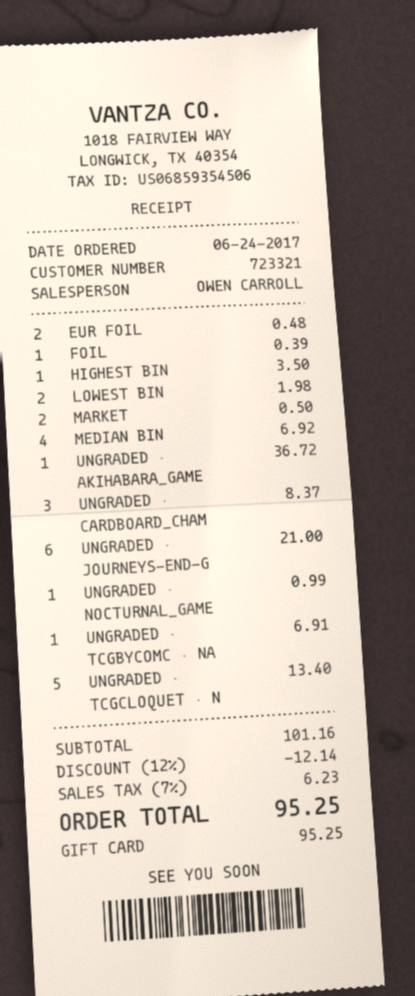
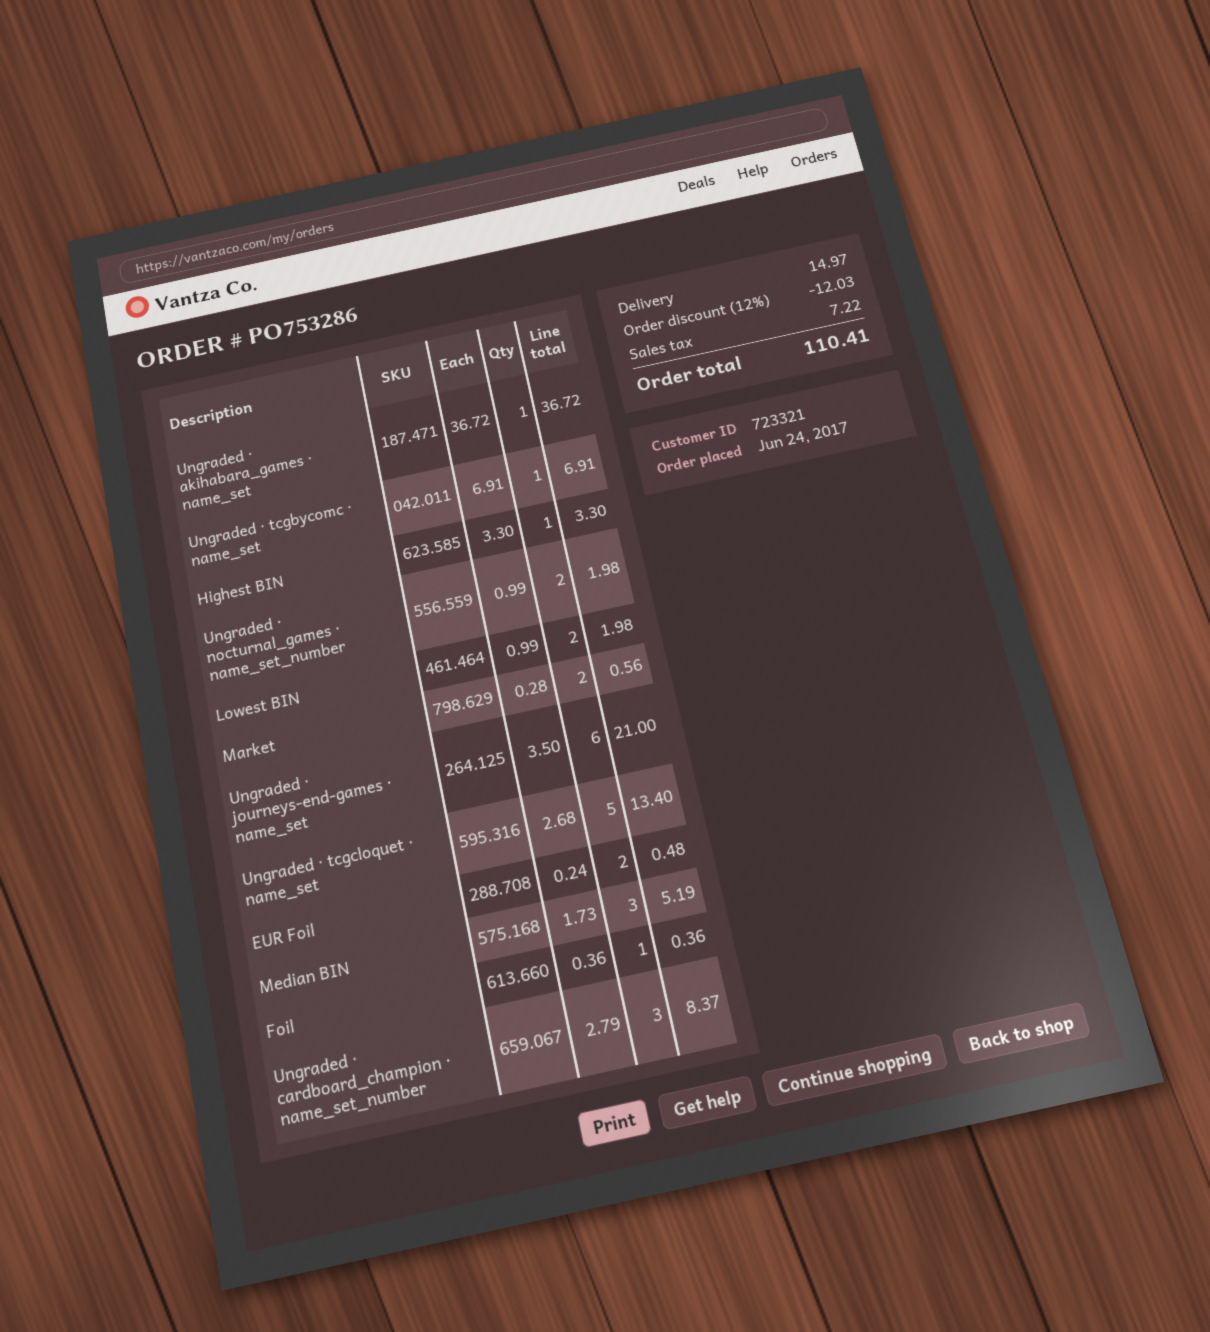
FOIL: 1 for 0.39 -> 1 for 0.36
HIGHEST BIN: 1 for 3.50 -> 1 for 3.30
MARKET: 2 for 0.50 -> 2 for 0.56
MEDIAN BIN: 4 for 6.92 -> 3 for 5.19
UNGRADED · NOCTURNAL_GAME: 1 for 0.99 -> 2 for 1.98
discount: 12% = 12.14 -> 12% = 12.03
shipping: none -> 14.97
tax: 6.23 -> 7.22
total: 95.25 -> 110.41

